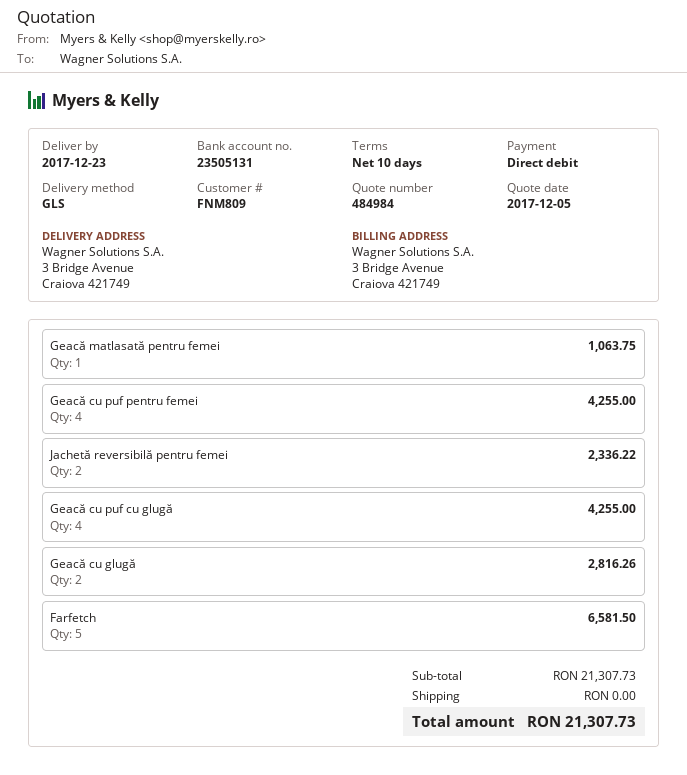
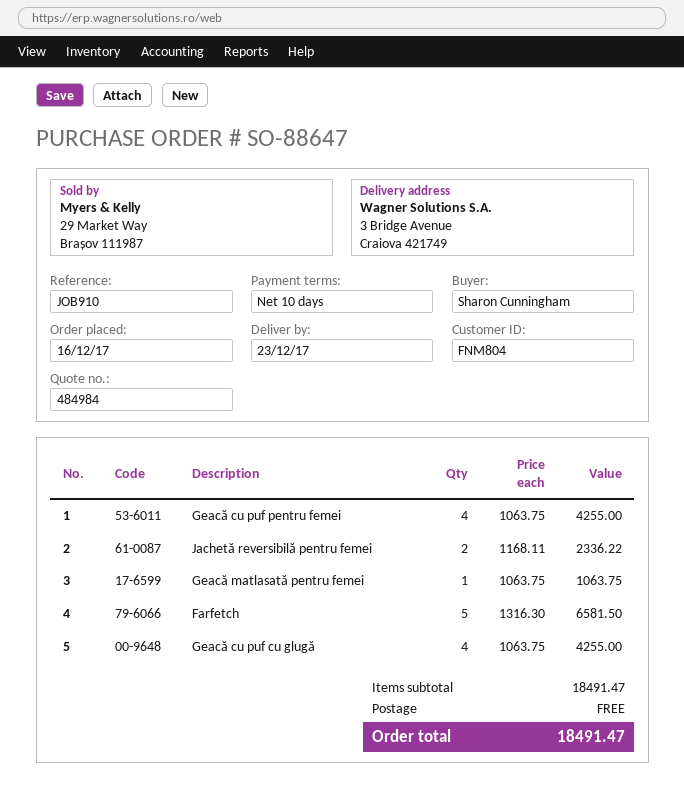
customer number: FNM809 -> FNM804
Geacă cu glugă: 2 for 2816.26 -> none
subtotal: 21307.73 -> 18491.47
total: 21307.73 -> 18491.47

